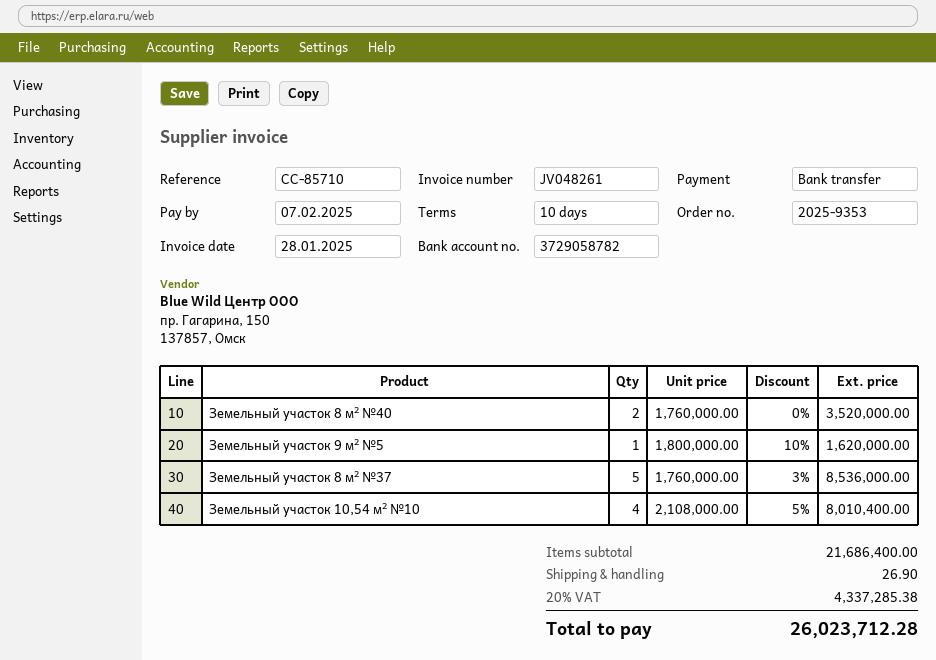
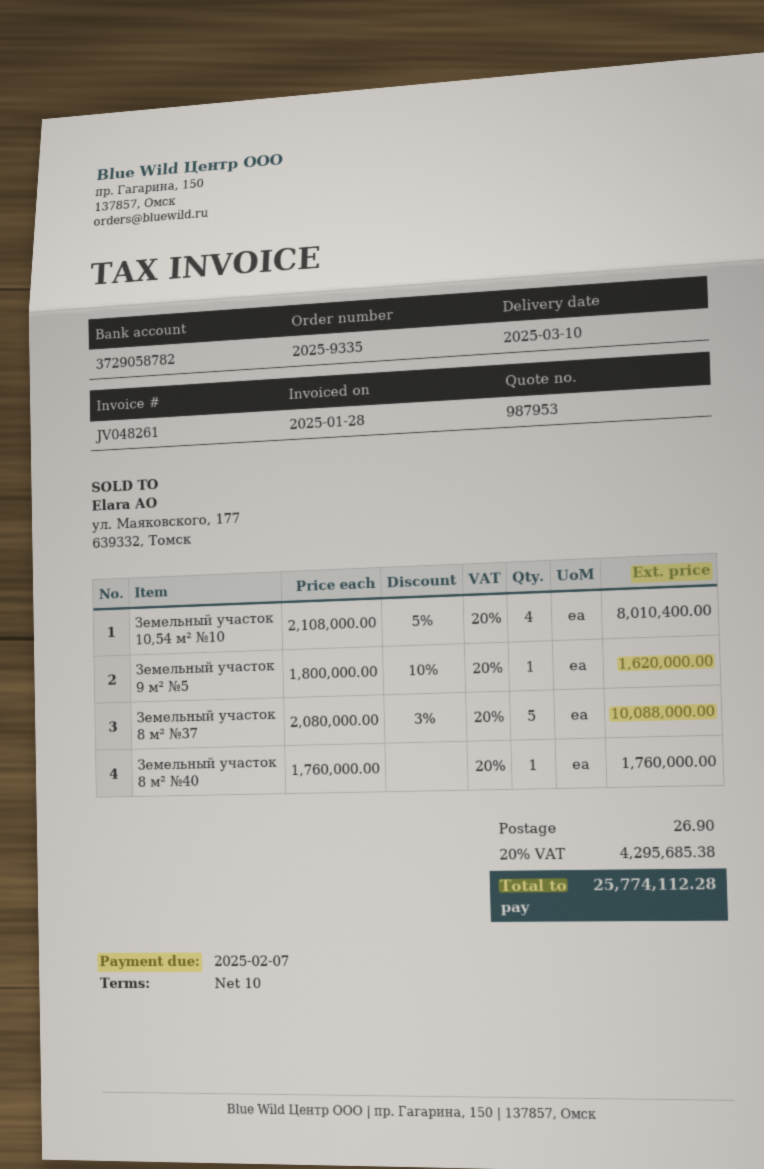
order number: 2025-9353 -> 2025-9335
Земельный участок 8 м² №40: 2 x 1760000.00 = 3520000.00 -> 1 x 1760000.00 = 1760000.00
Земельный участок 8 м² №37: 5 x 1760000.00 - 3% = 8536000.00 -> 5 x 2080000.00 - 3% = 10088000.00
tax: 20% = 4337285.38 -> 20% = 4295685.38
total: 26023712.28 -> 25774112.28

